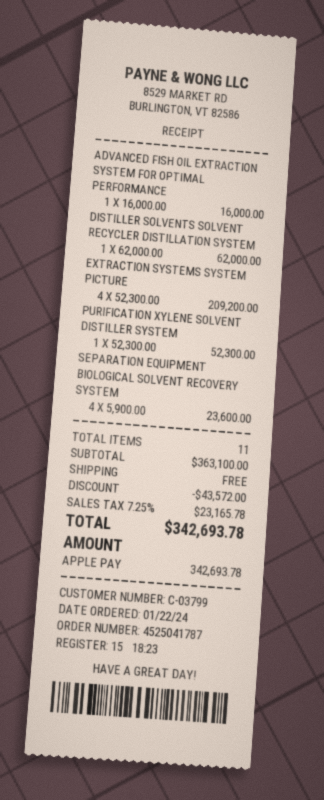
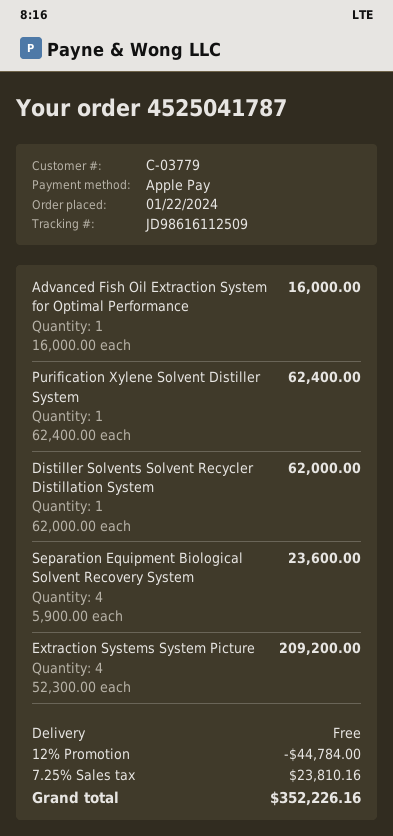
customer number: C-03799 -> C-03779
PURIFICATION XYLENE SOLVENT DISTILLER SYSTEM: 1 x 52300.00 = 52300.00 -> 1 x 62400.00 = 62400.00
discount: 43572.00 -> 44784.00
tax: 7.25% = 23165.78 -> 7.25% = 23810.16
total: 342693.78 -> 352226.16

